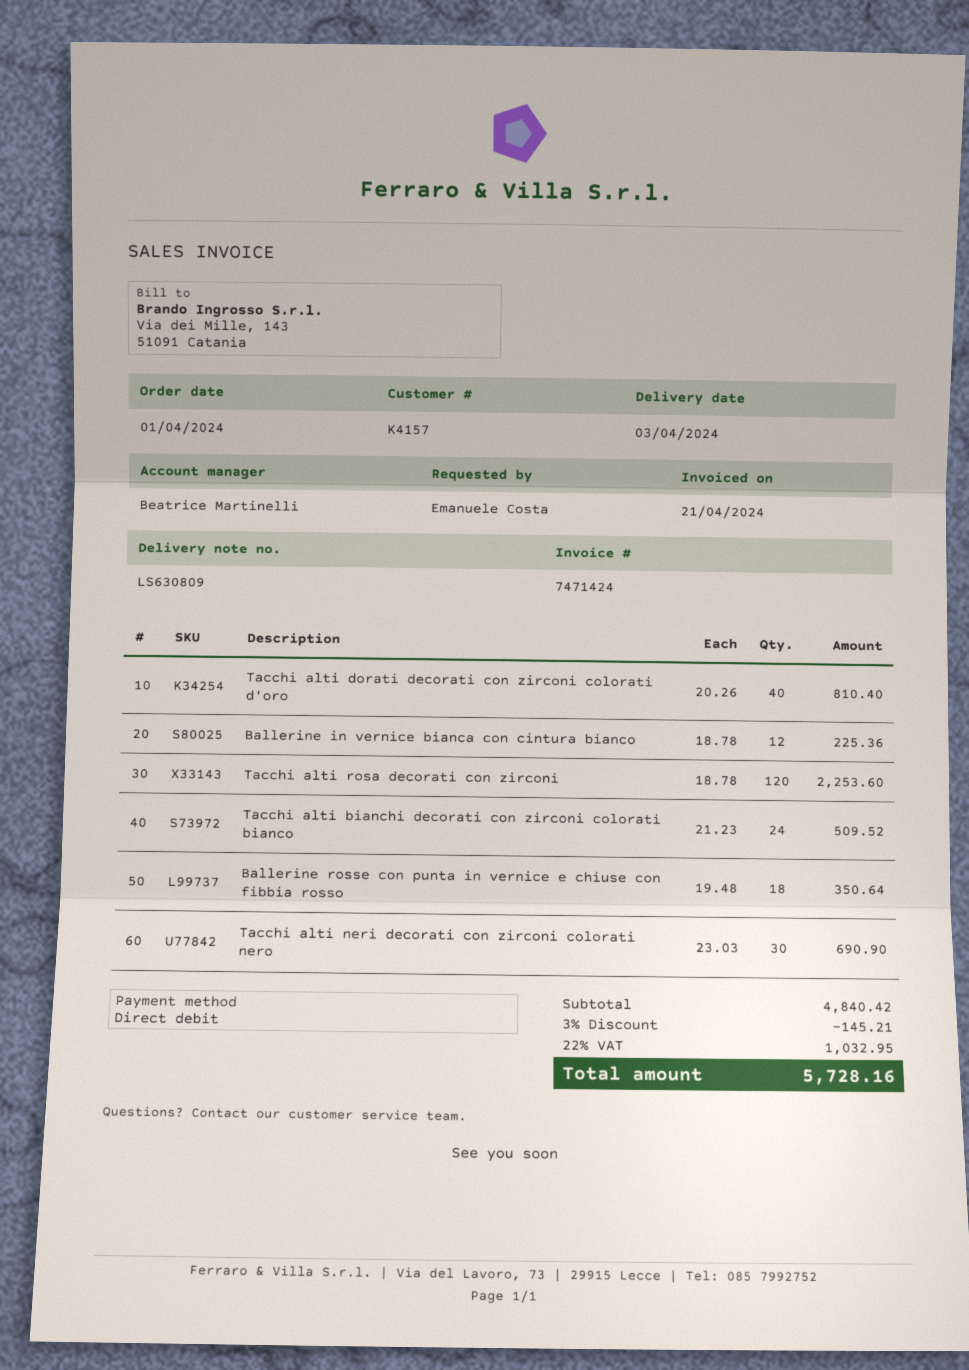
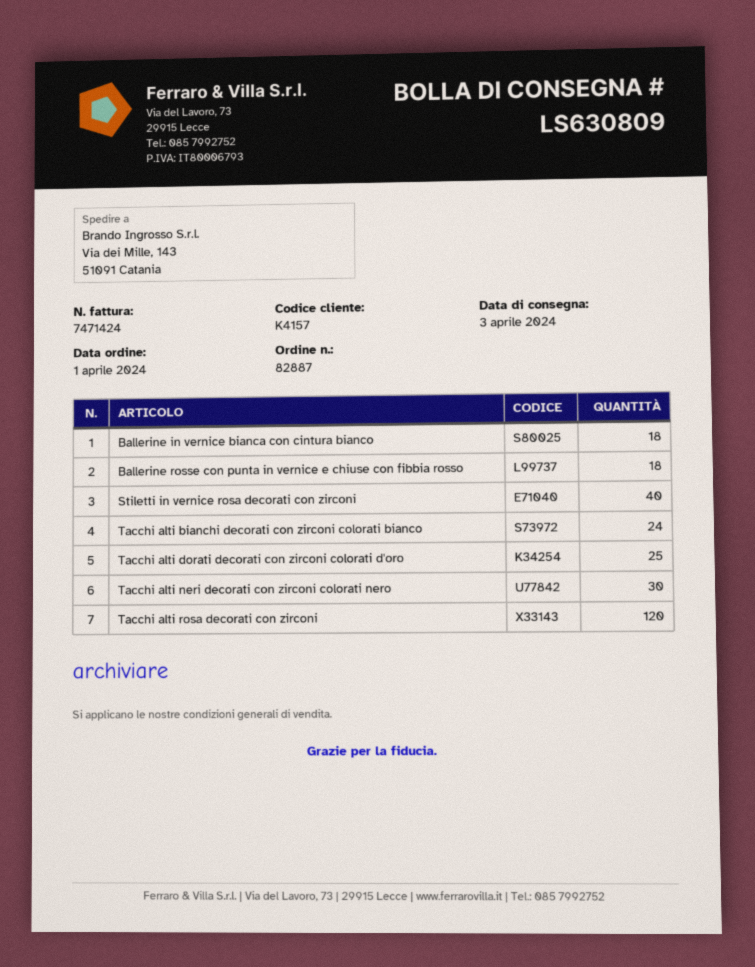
Tacchi alti dorati decorati con zirconi colorati d'oro: 40 -> 25
Ballerine in vernice bianca con cintura bianco: 12 -> 18
Stiletti in vernice rosa decorati con zirconi: none -> 40

